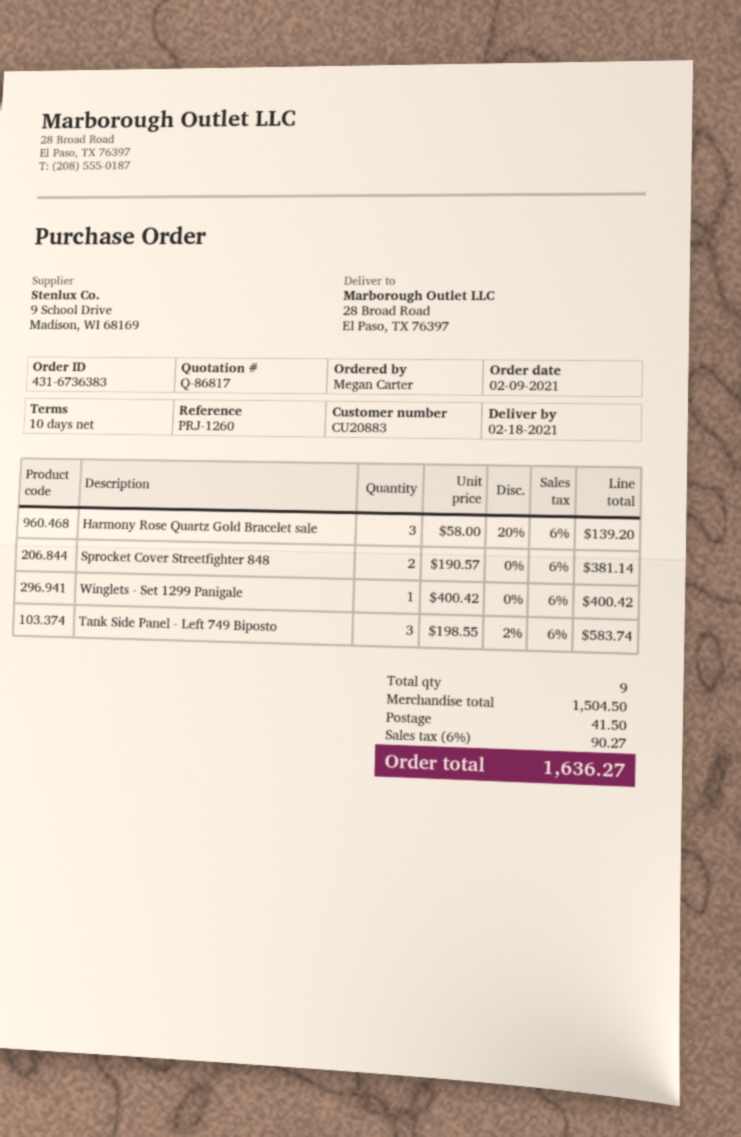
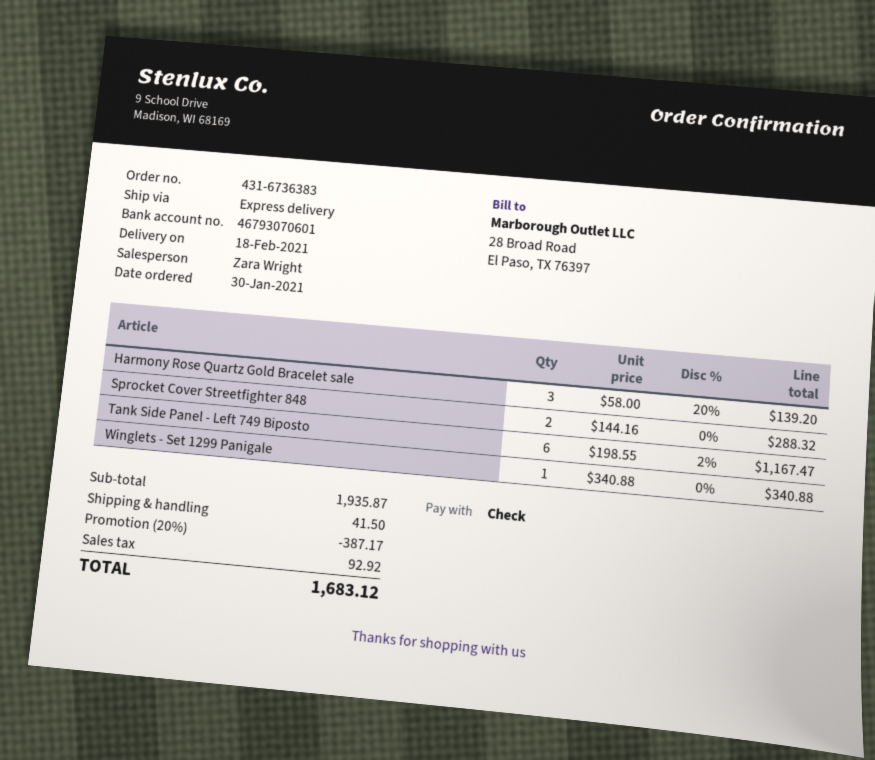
order date: 2021-02-09 -> 2021-01-30
Sprocket Cover Streetfighter 848: 2 x 190.57 = 381.14 -> 2 x 144.16 = 288.32
Winglets - Set 1299 Panigale: 1 x 400.42 = 400.42 -> 1 x 340.88 = 340.88
Tank Side Panel - Left 749 Biposto: 3 x 198.55 - 2% = 583.74 -> 6 x 198.55 - 2% = 1167.47
subtotal: 1504.50 -> 1935.87
discount: none -> 20% = 387.17
tax: 90.27 -> 92.92
total: 1636.27 -> 1683.12

